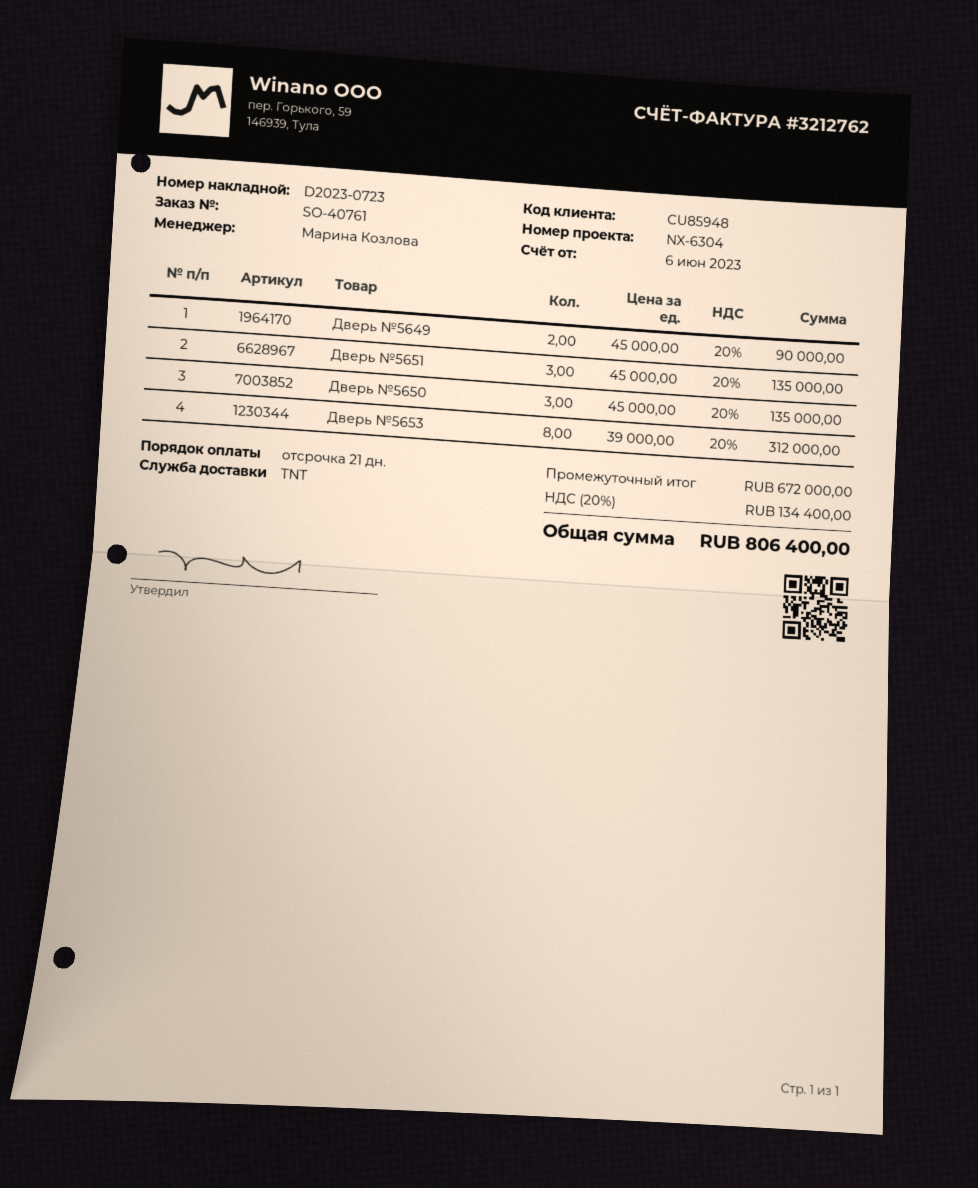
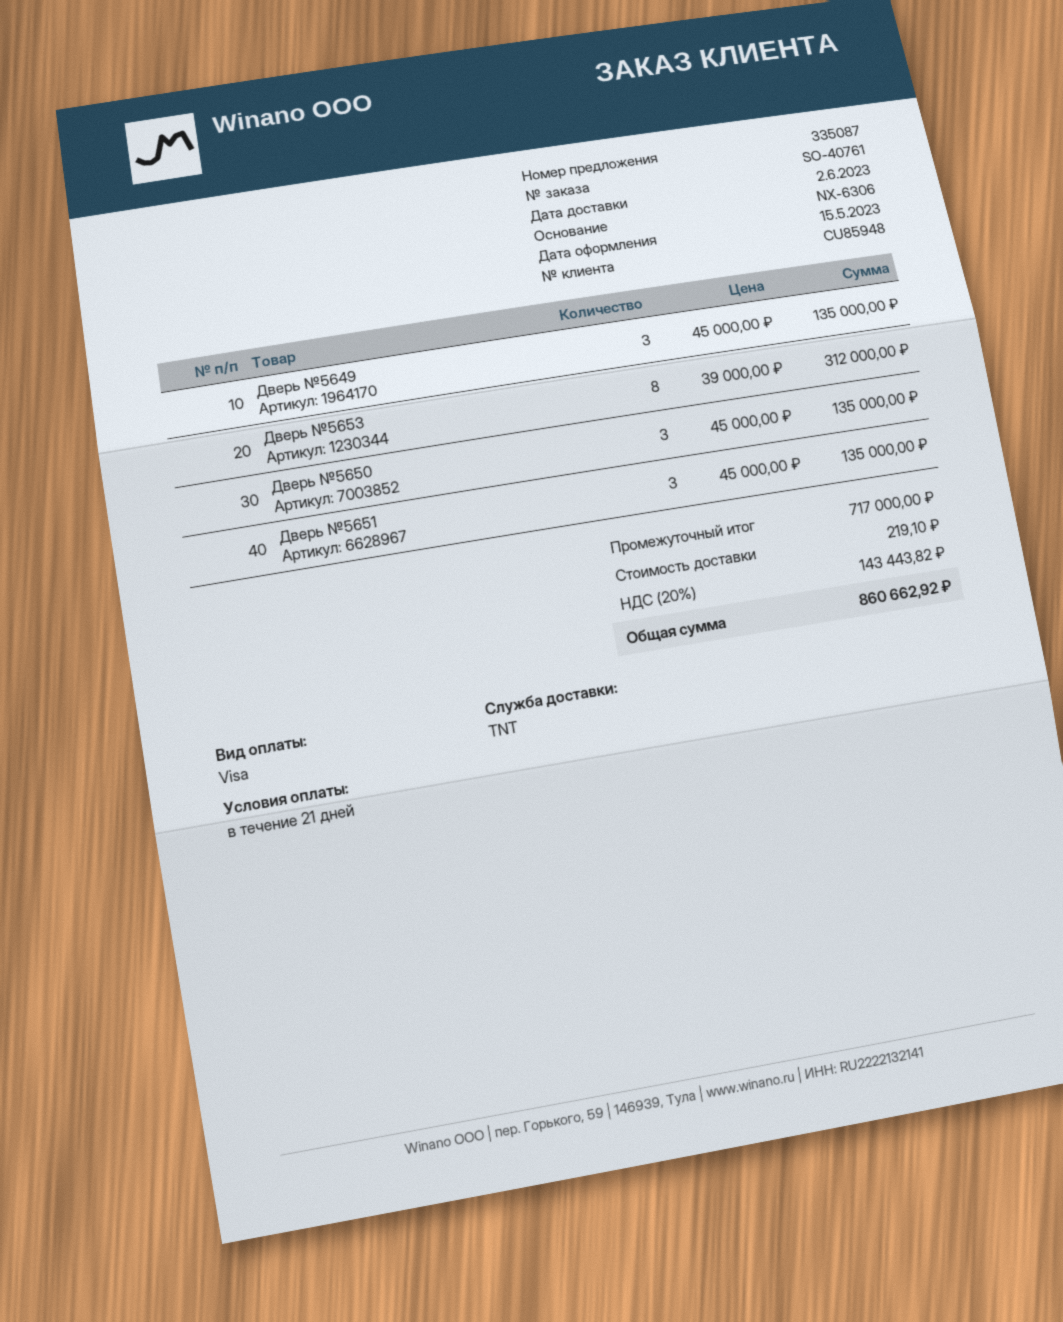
reference: NX-6304 -> NX-6306
Дверь №5649: 2 x 45000.00 = 90000.00 -> 3 x 45000.00 = 135000.00
subtotal: 672000.00 -> 717000.00
shipping: none -> 219.10
tax: 20% = 134400.00 -> 20% = 143443.82
total: 806400.00 -> 860662.92

